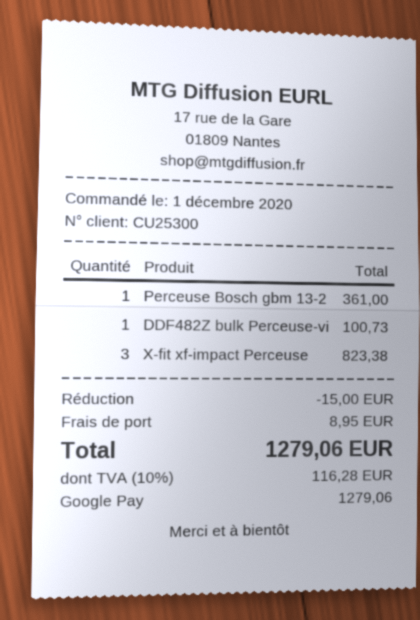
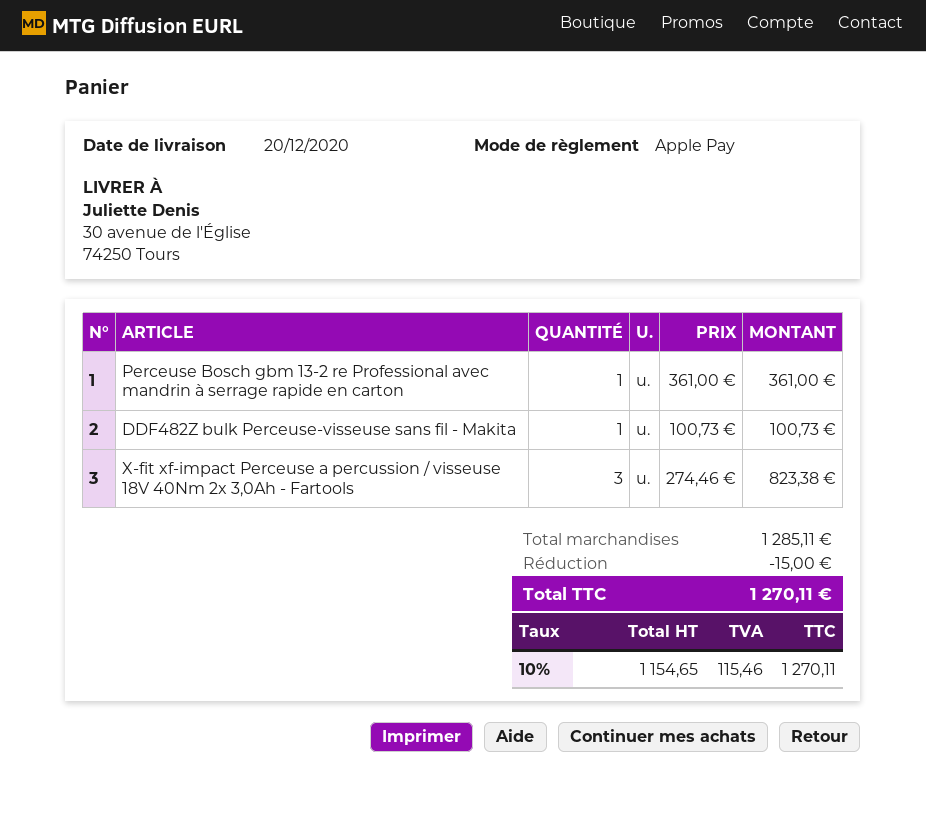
payment method: Google Pay -> Apple Pay
shipping: 8.95 -> none
tax: 10% = 116.28 -> 10% = 115.46
total: 1279.06 -> 1270.11

